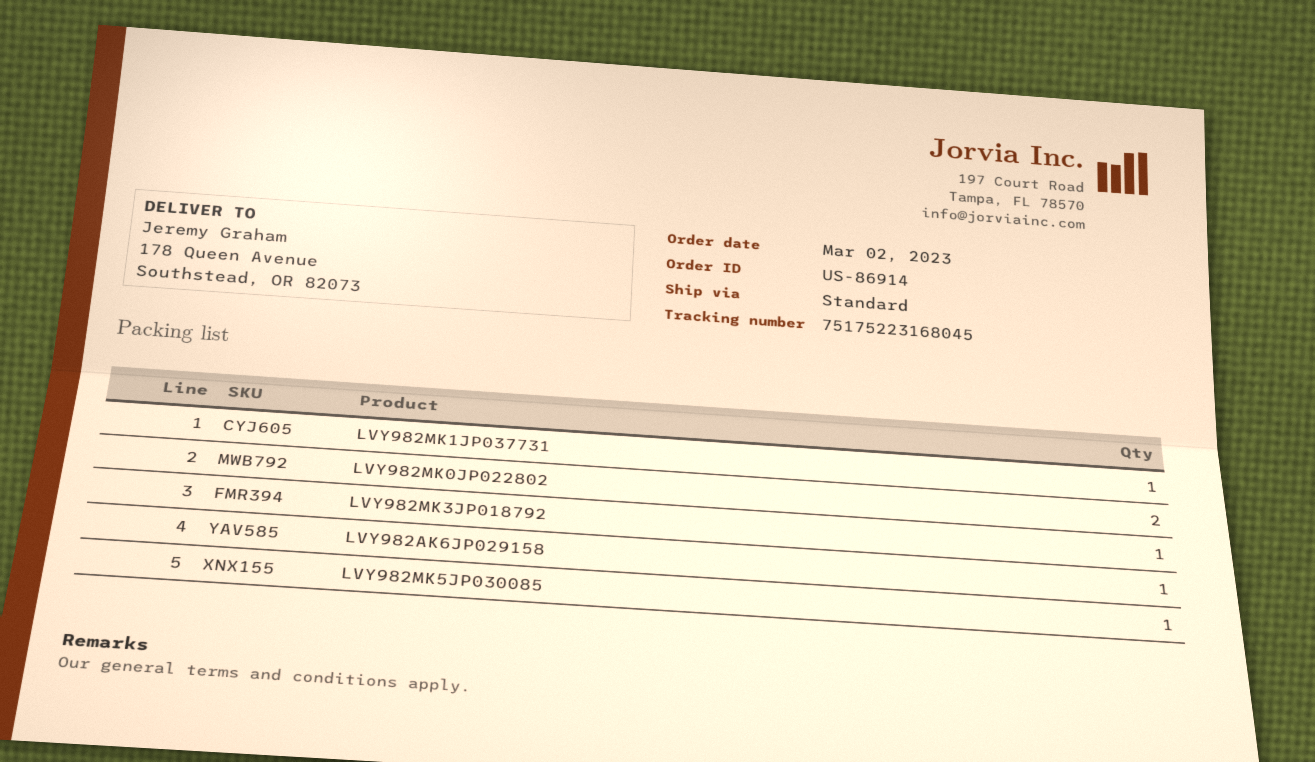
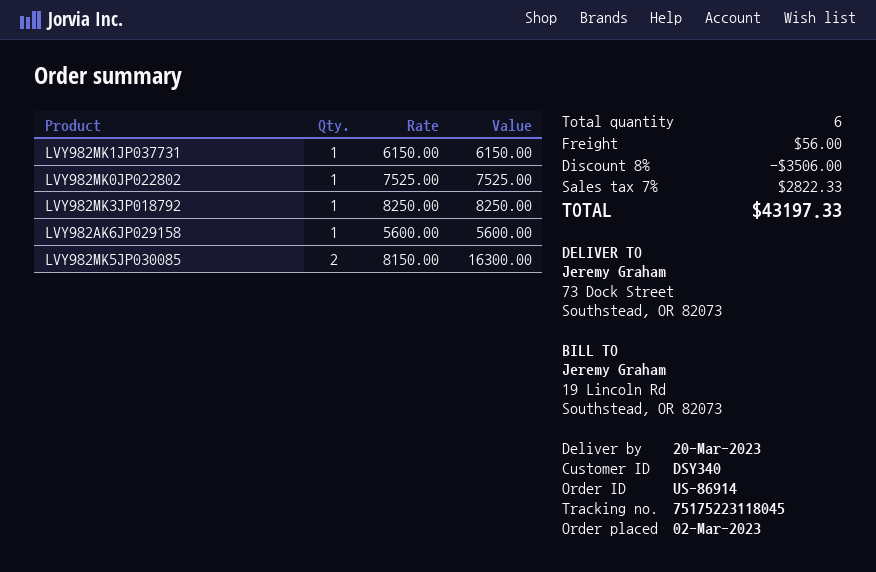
tracking number: 75175223168045 -> 75175223118045
ship to: 178 Queen Avenue, Southstead, OR 82073 -> 73 Dock Street, Southstead, OR 82073
LVY982MK0JP022802: 2 -> 1
LVY982MK5JP030085: 1 -> 2

